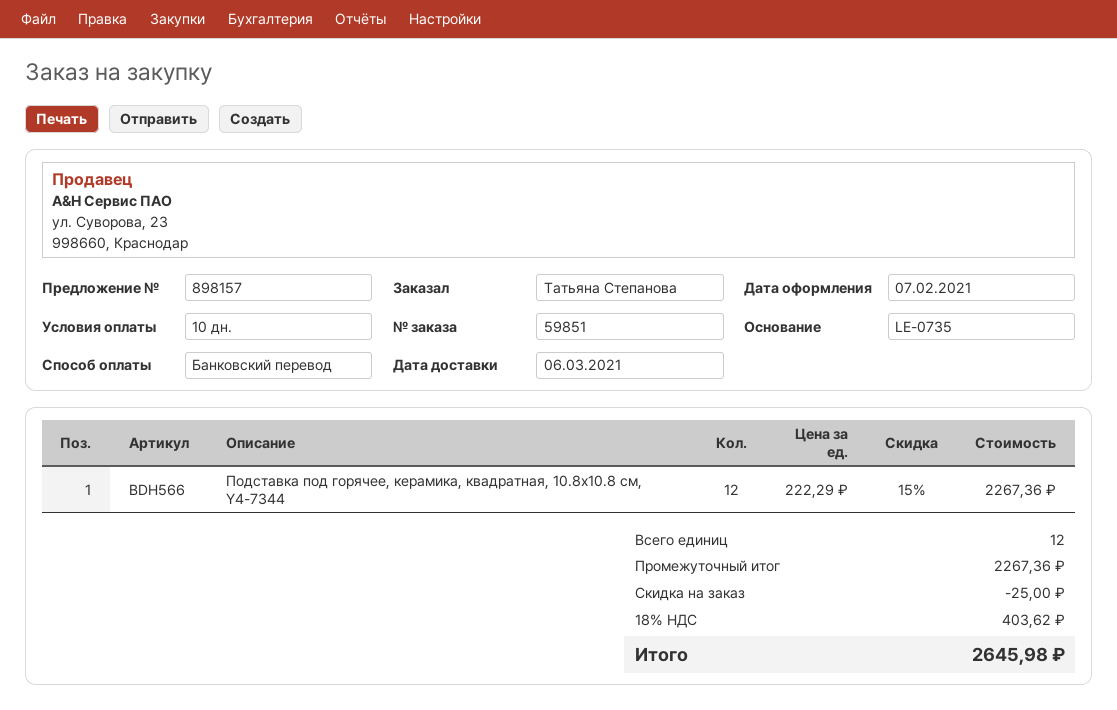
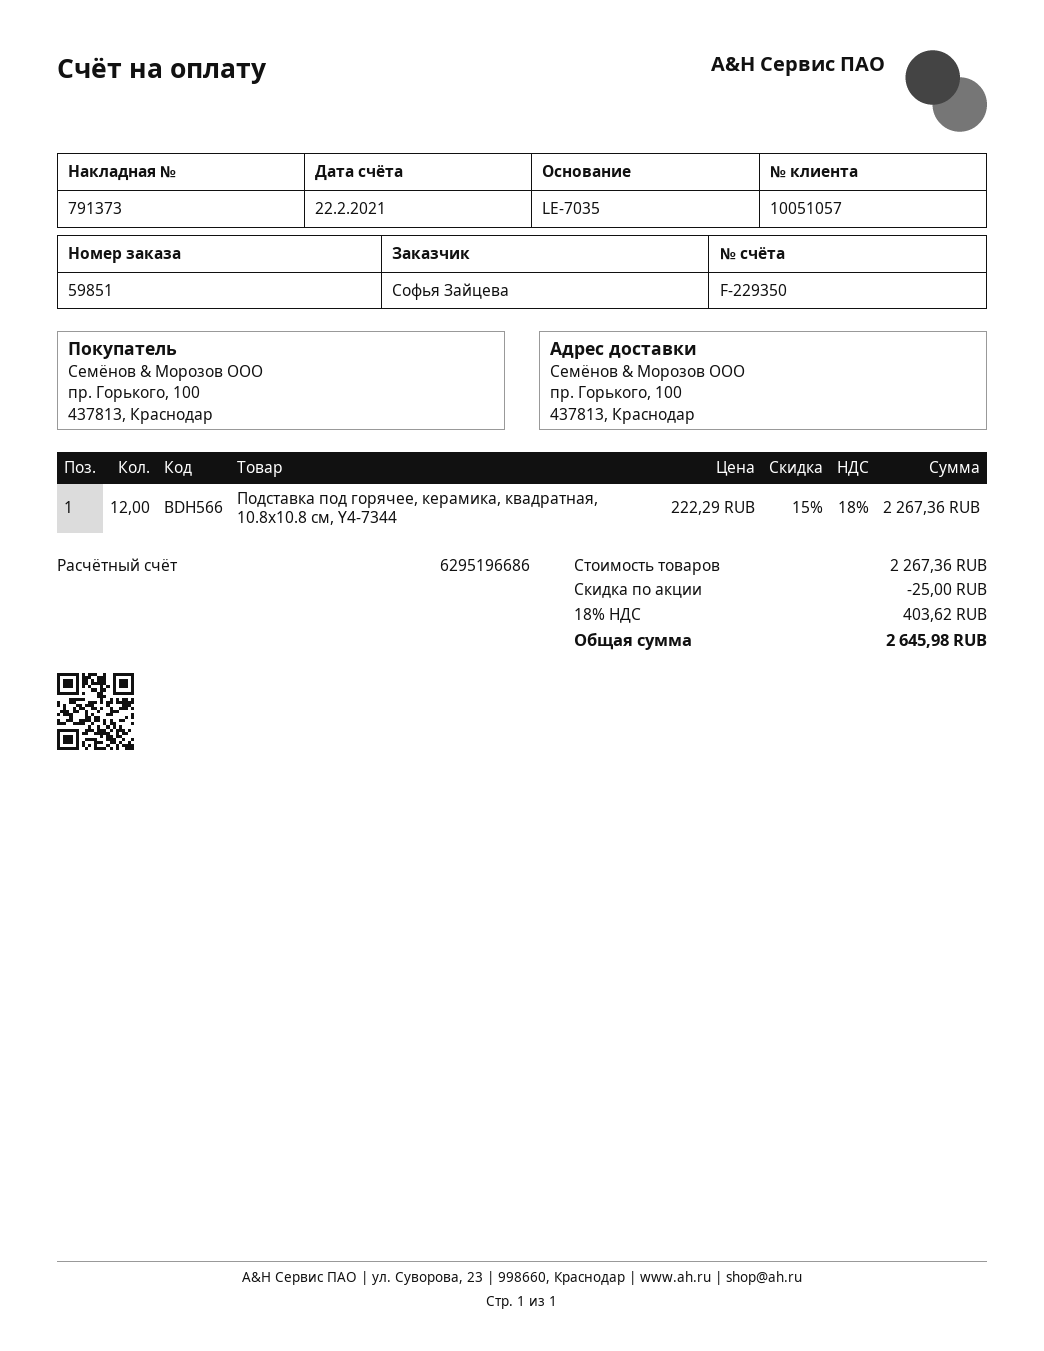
reference: LE-0735 -> LE-7035
ordered by: Татьяна Степанова -> Софья Зайцева

